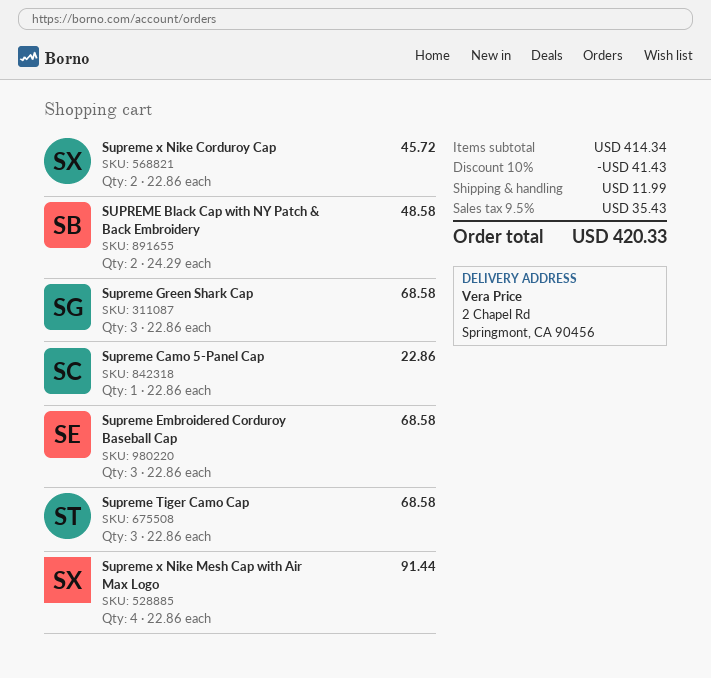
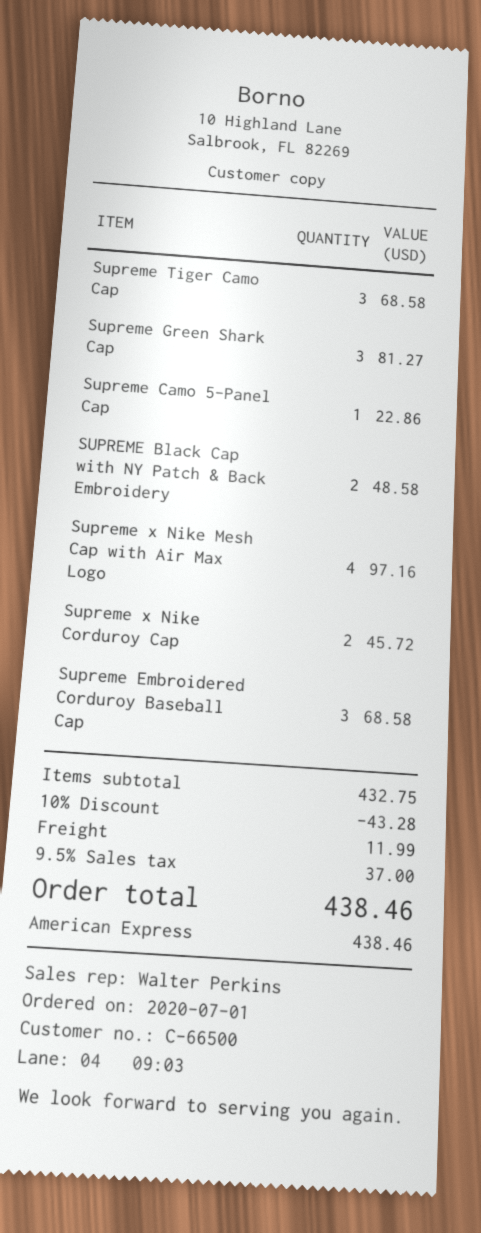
Supreme Green Shark Cap: 3 for 68.58 -> 3 for 81.27
Supreme x Nike Mesh Cap with Air Max Logo: 4 for 91.44 -> 4 for 97.16
subtotal: 414.34 -> 432.75
discount: 10% = 41.43 -> 10% = 43.28
tax: 9.5% = 35.43 -> 9.5% = 37.00
total: 420.33 -> 438.46

